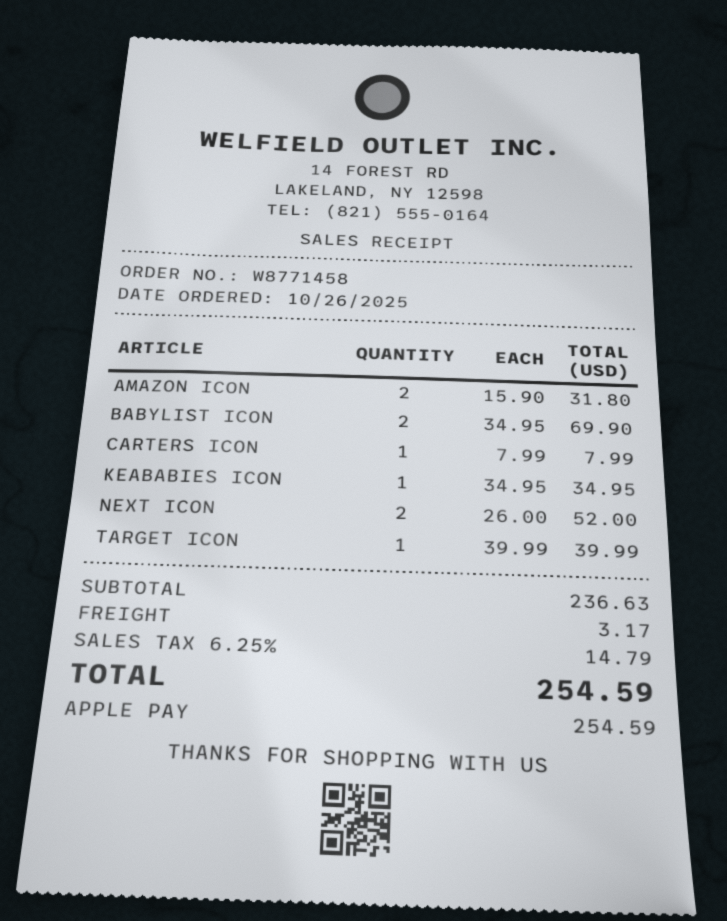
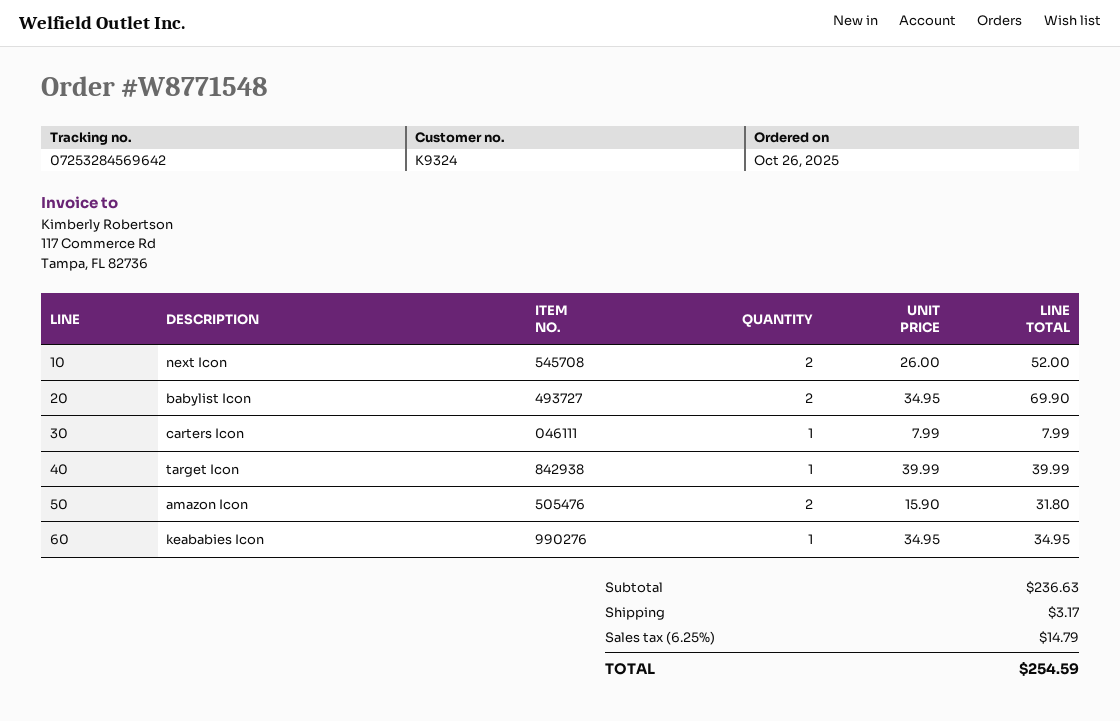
order number: W8771458 -> W8771548

